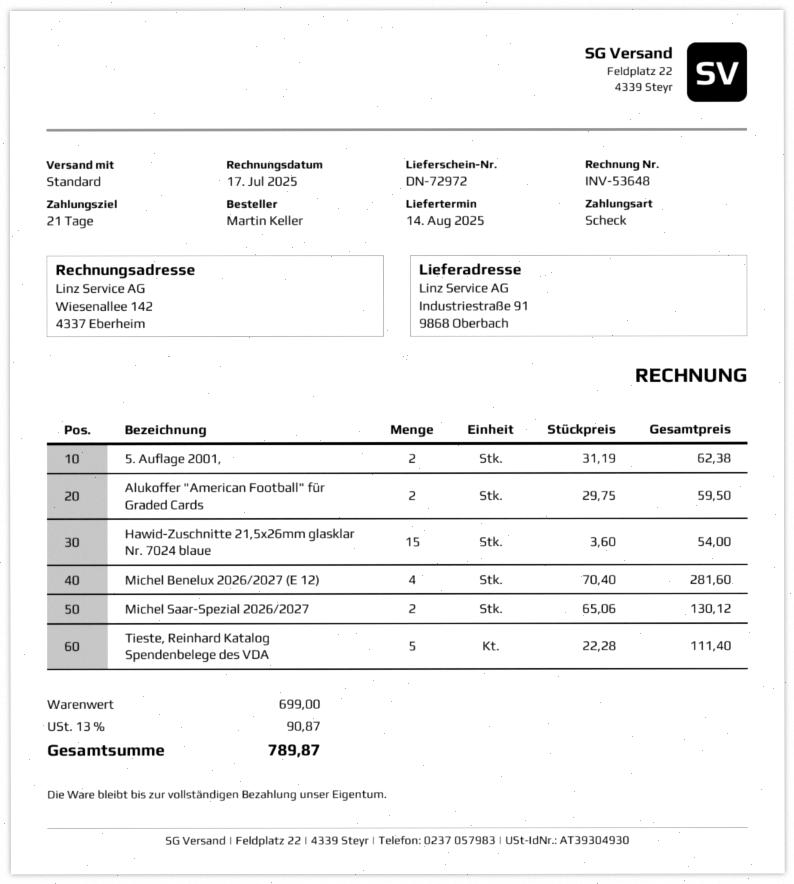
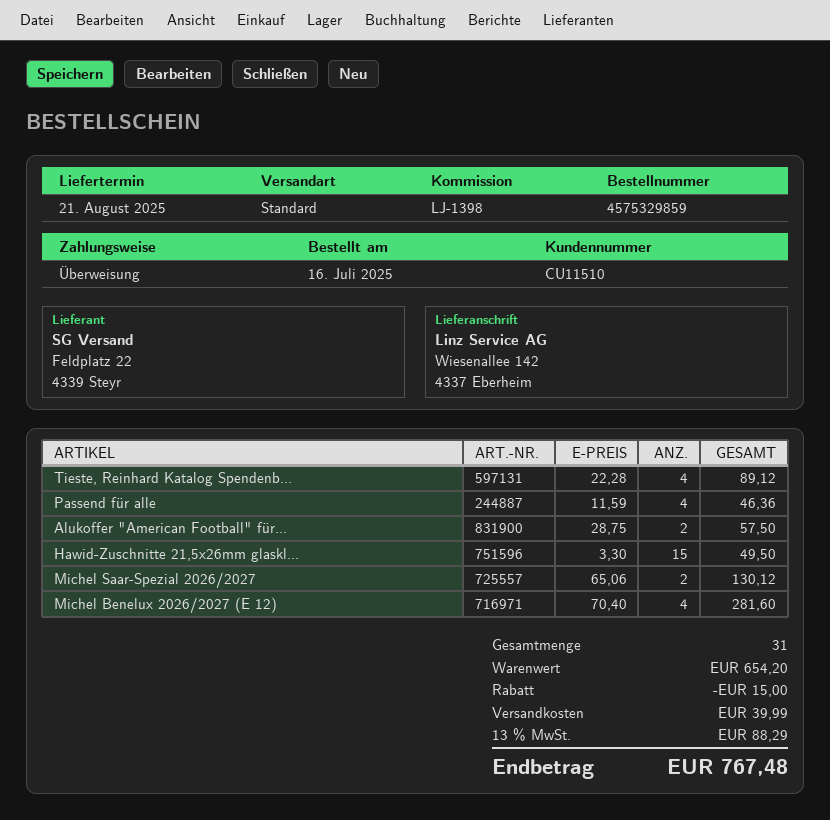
delivery date: 2025-08-14 -> 2025-08-21
payment method: cheque -> bank transfer
ship to: Industriestraße 91, 9868 Oberbach -> Wiesenallee 142, 4337 Eberheim
5. Auflage 2001,: 2 x 31.19 = 62.38 -> none
Alukoffer "American Football" für Graded Cards: 2 x 29.75 = 59.50 -> 2 x 28.75 = 57.50
Hawid-Zuschnitte 21,5x26mm glasklar Nr. 7024 blaue: 15 x 3.60 = 54.00 -> 15 x 3.30 = 49.50
Tieste, Reinhard Katalog Spendenbelege des VDA: 5 x 22.28 = 111.40 -> 4 x 22.28 = 89.12
Passend für alle: none -> 4 x 11.59 = 46.36
subtotal: 699.00 -> 654.20
discount: none -> 15.00
shipping: none -> 39.99
tax: 13% = 90.87 -> 13% = 88.29
total: 789.87 -> 767.48

